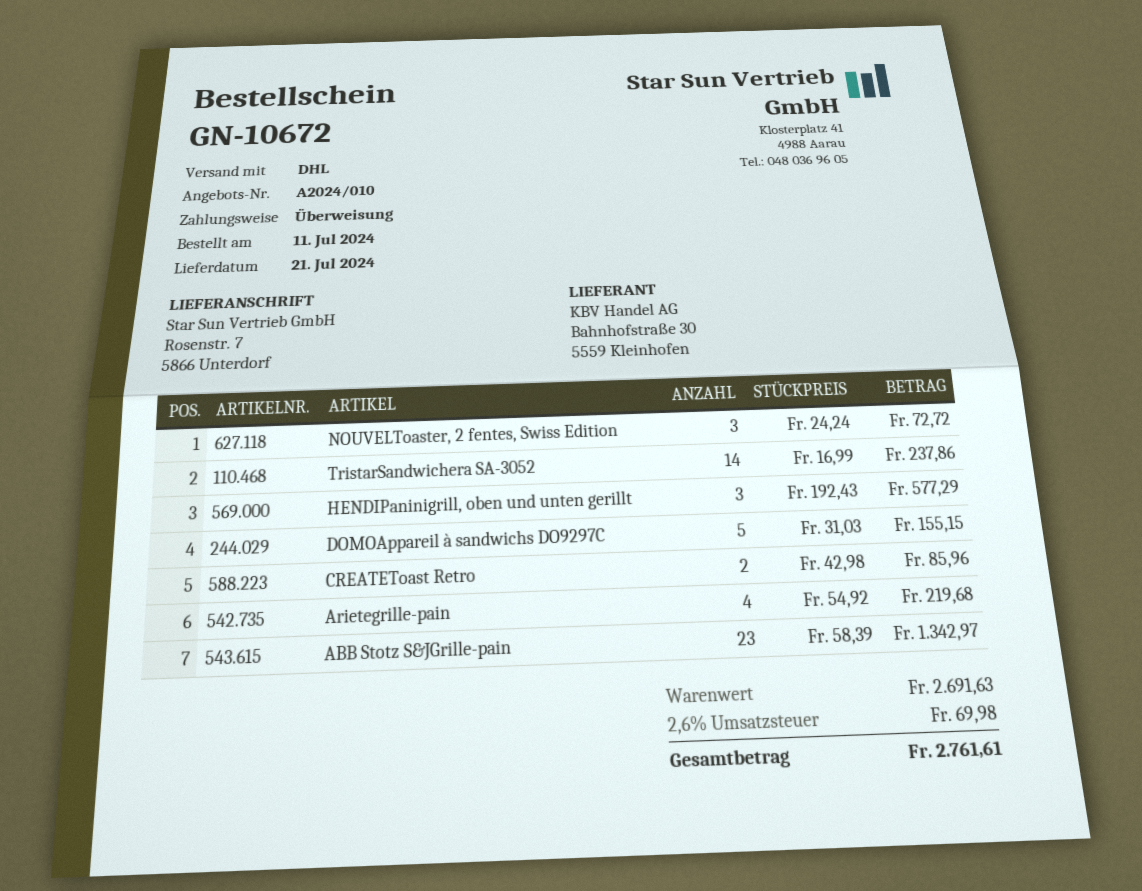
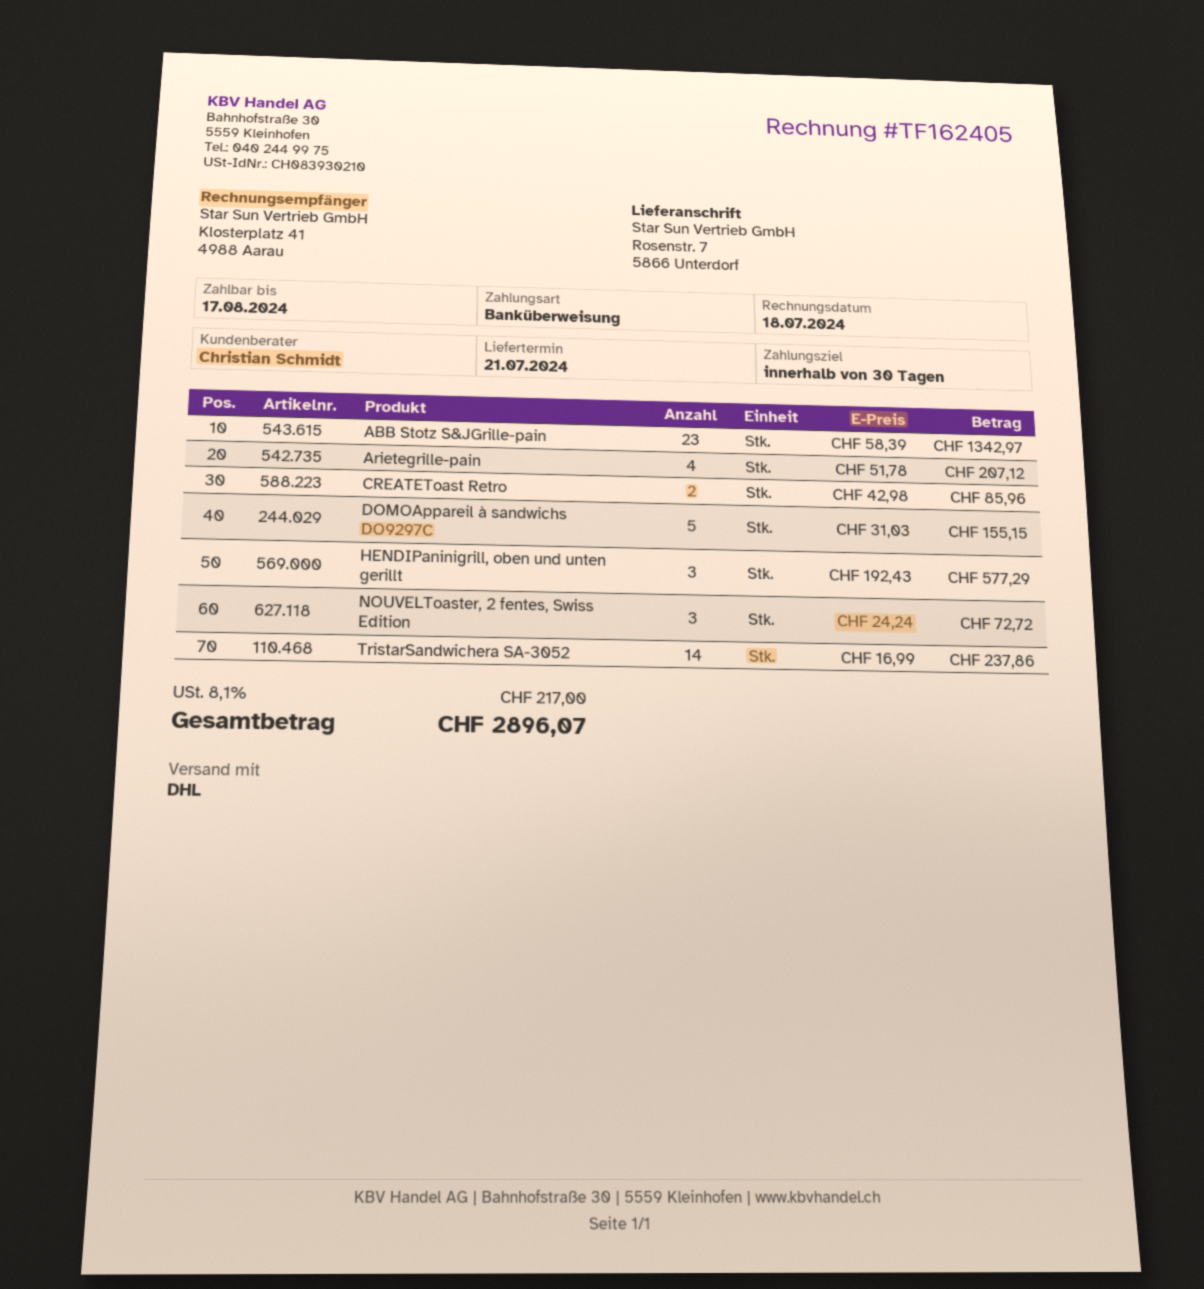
Arietegrille-pain: 4 x 54.92 = 219.68 -> 4 x 51.78 = 207.12
tax: 2.6% = 69.98 -> 8.1% = 217.00
total: 2761.61 -> 2896.07

